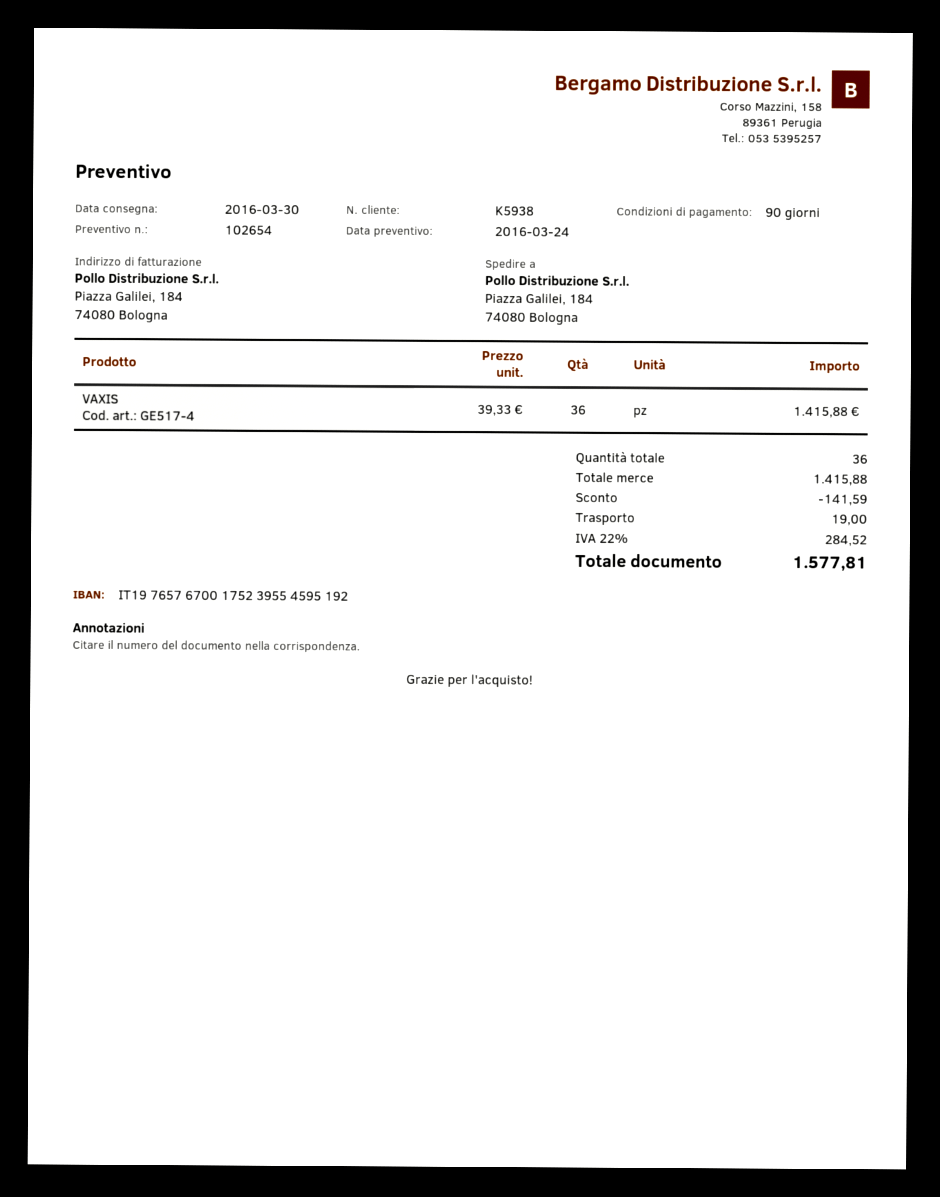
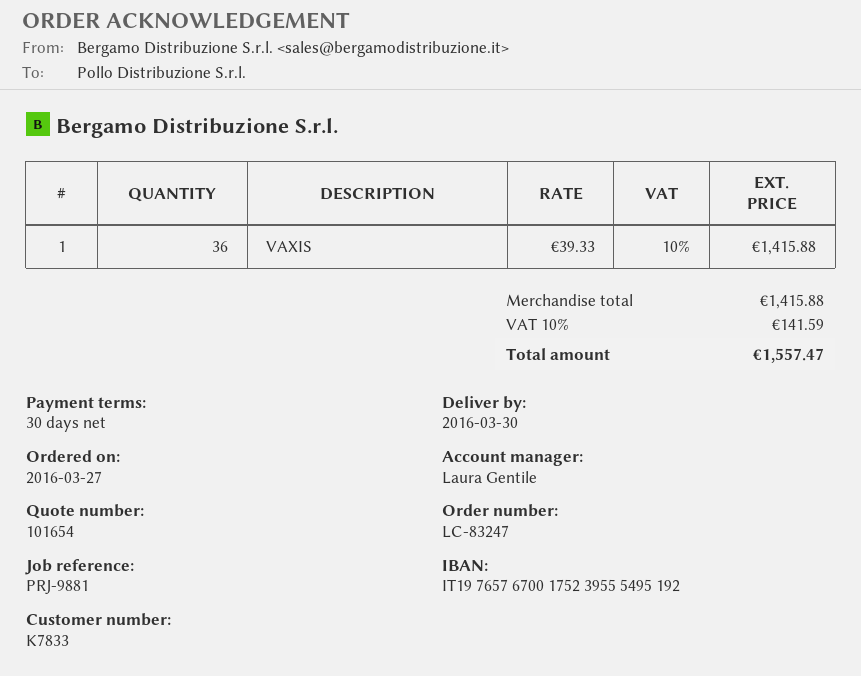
quote number: 102654 -> 101654
payment terms: 90 days -> 30 days
customer number: K5938 -> K7833
bank account: IT1976576700175239554595192 -> IT1976576700175239555495192
discount: 141.59 -> none
shipping: 19.00 -> none
tax: 22% = 284.52 -> 10% = 141.59
total: 1577.81 -> 1557.47

